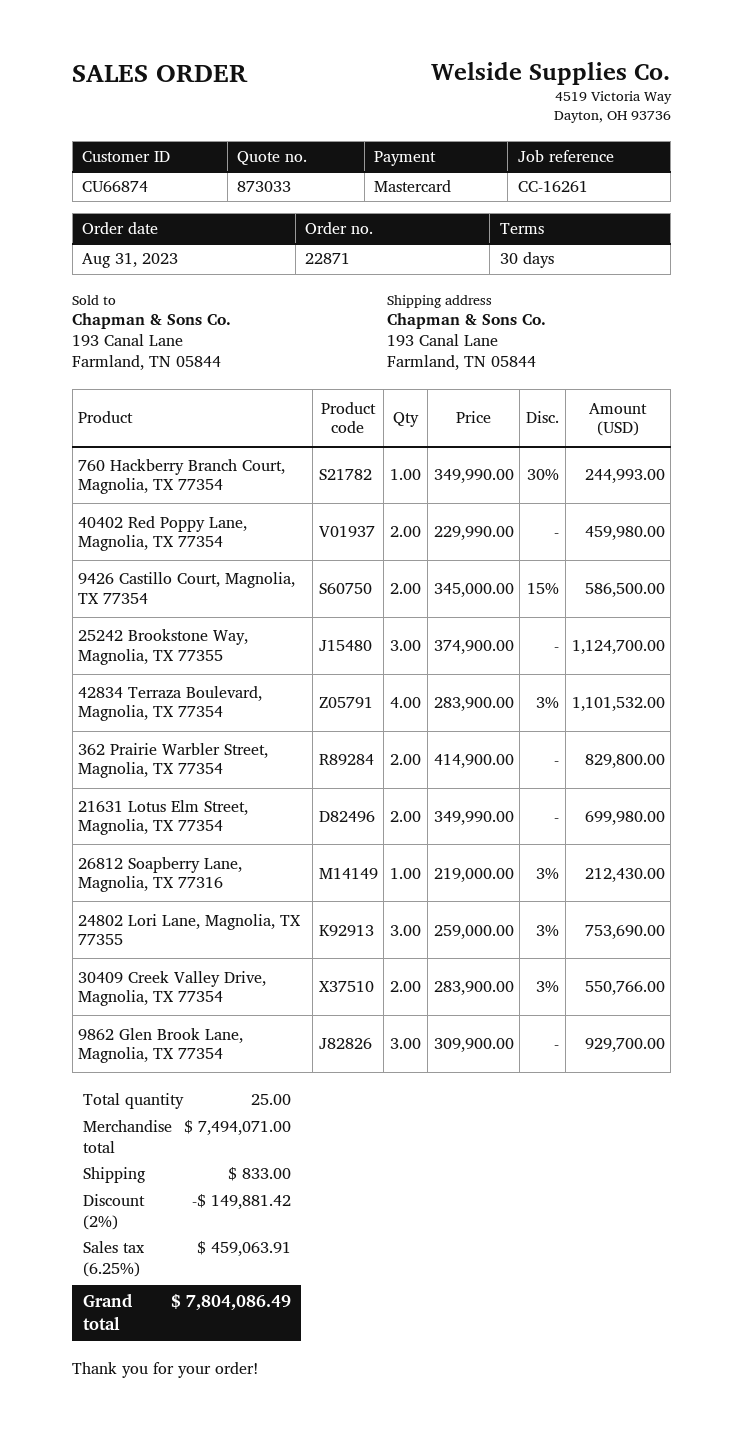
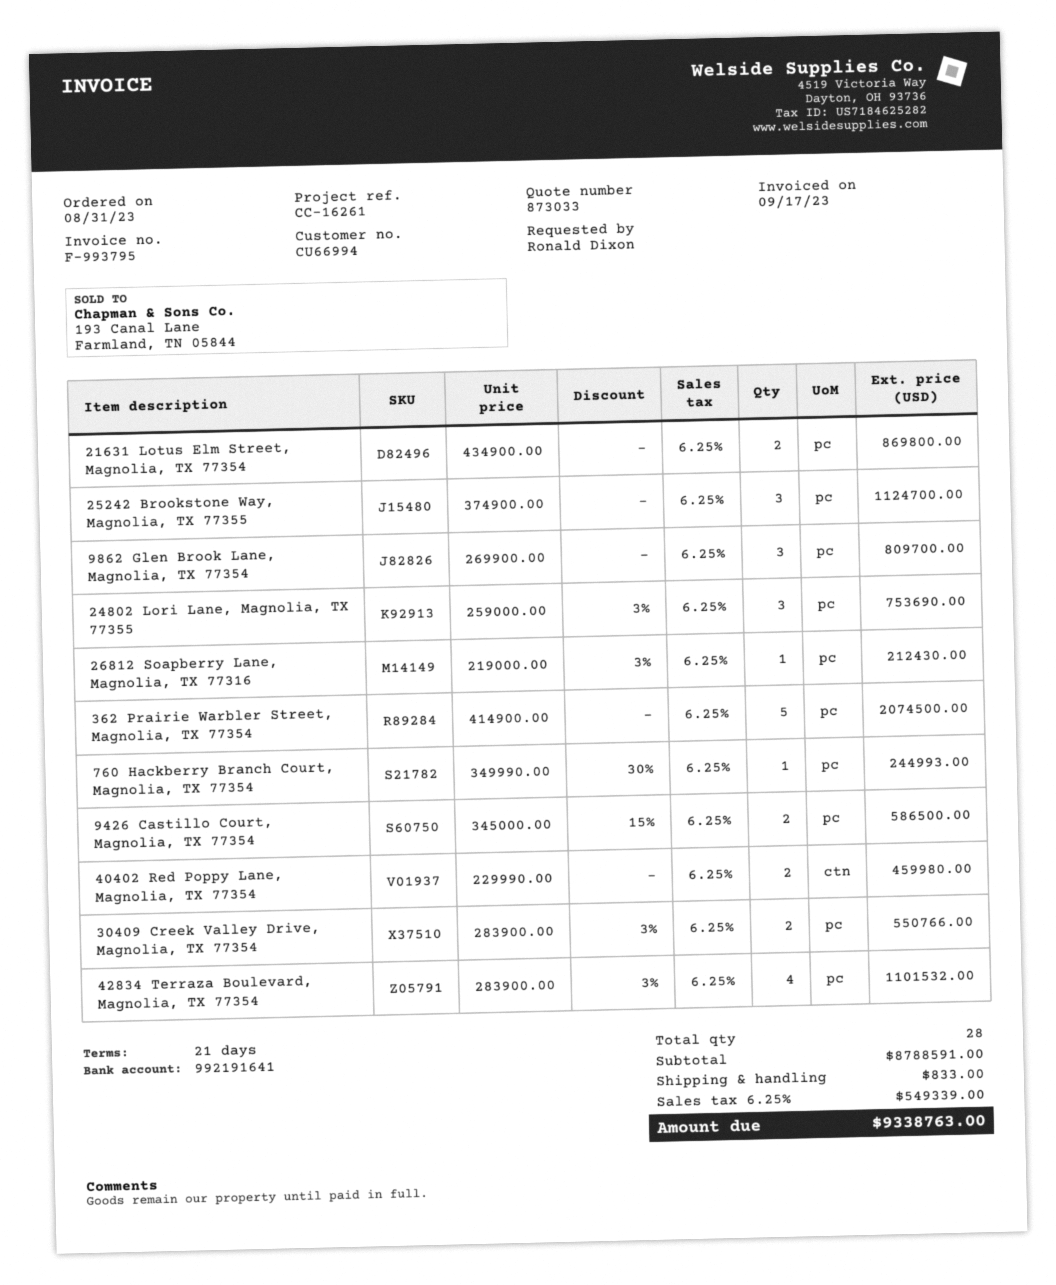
payment terms: 30 days -> 21 days
customer number: CU66874 -> CU66994
362 Prairie Warbler Street, Magnolia, TX 77354: 2 x 414900.00 = 829800.00 -> 5 x 414900.00 = 2074500.00
21631 Lotus Elm Street, Magnolia, TX 77354: 2 x 349990.00 = 699980.00 -> 2 x 434900.00 = 869800.00
9862 Glen Brook Lane, Magnolia, TX 77354: 3 x 309900.00 = 929700.00 -> 3 x 269900.00 = 809700.00
total quantity: 25 -> 28
subtotal: 7494071.00 -> 8788591.00
discount: 2% = 149881.42 -> none
tax: 6.25% = 459063.91 -> 6.25% = 549339.00
total: 7804086.49 -> 9338763.00

